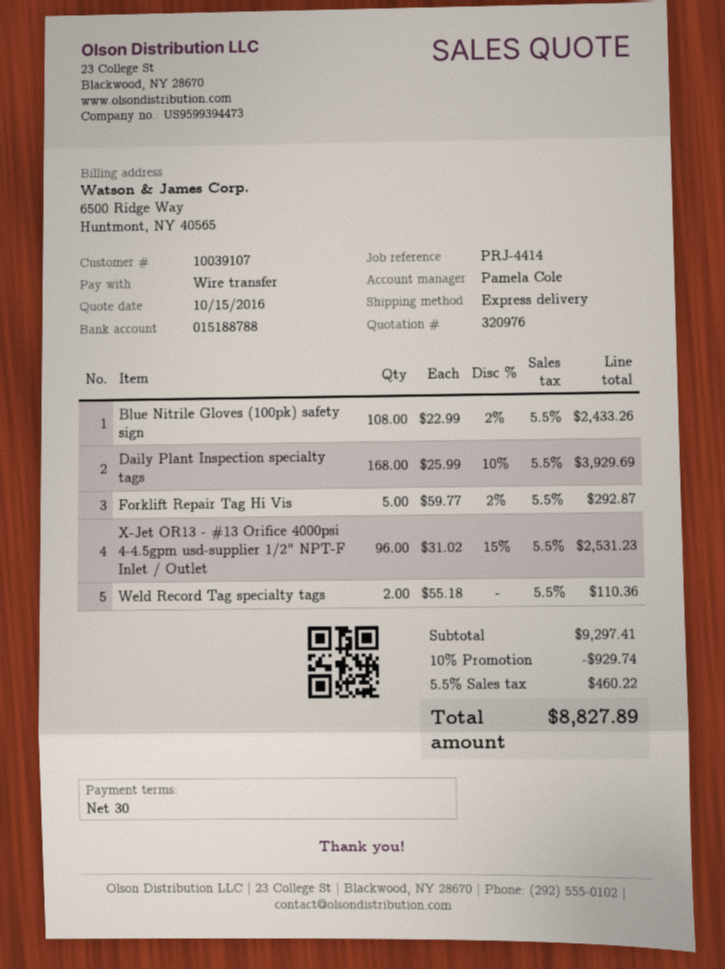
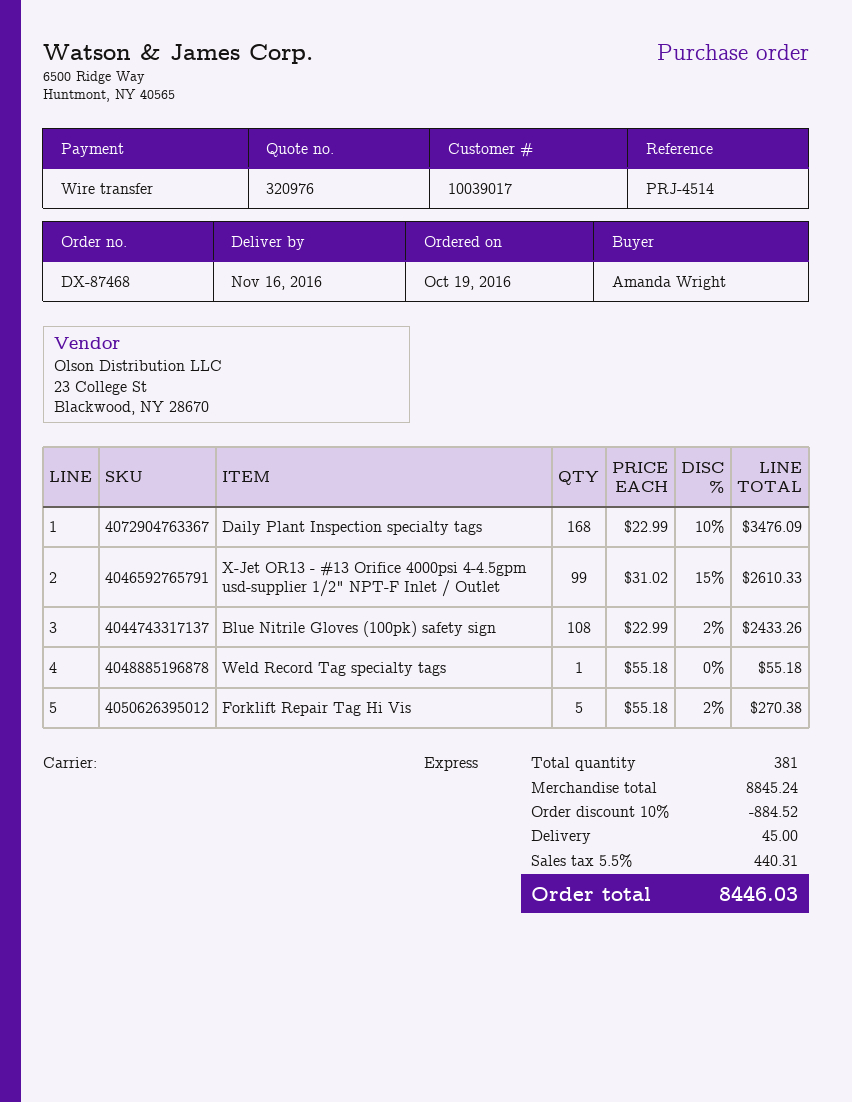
customer number: 10039107 -> 10039017
reference: PRJ-4414 -> PRJ-4514
Daily Plant Inspection specialty tags: 168 x 25.99 - 10% = 3929.69 -> 168 x 22.99 - 10% = 3476.09
Forklift Repair Tag Hi Vis: 5 x 59.77 - 2% = 292.87 -> 5 x 55.18 - 2% = 270.38
X-Jet OR13 - #13 Orifice 4000psi 4-4.5gpm usd-supplier 1/2" NPT-F Inlet / Outlet: 96 x 31.02 - 15% = 2531.23 -> 99 x 31.02 - 15% = 2610.33
Weld Record Tag specialty tags: 2 x 55.18 = 110.36 -> 1 x 55.18 = 55.18
subtotal: 9297.41 -> 8845.24
discount: 10% = 929.74 -> 10% = 884.52
shipping: none -> 45.00
tax: 5.5% = 460.22 -> 5.5% = 440.31
total: 8827.89 -> 8446.03

